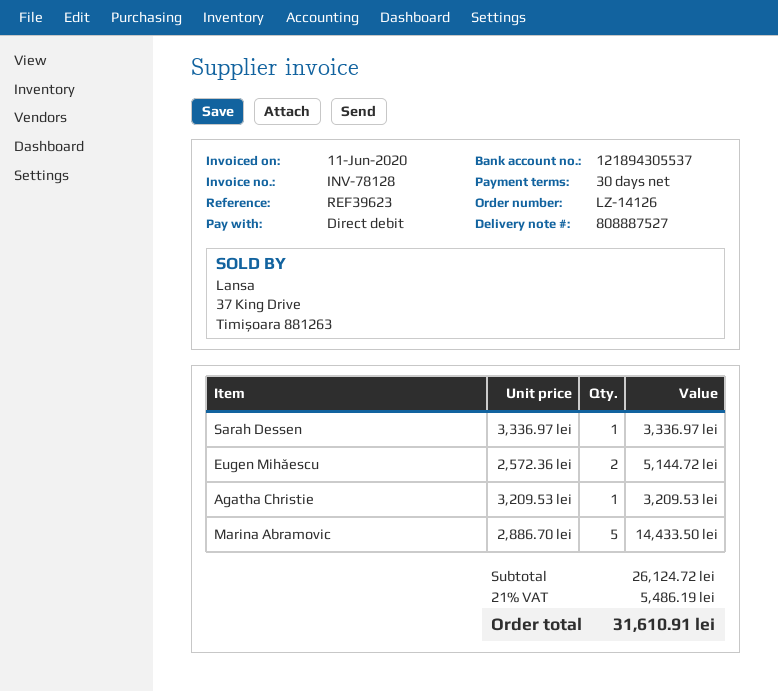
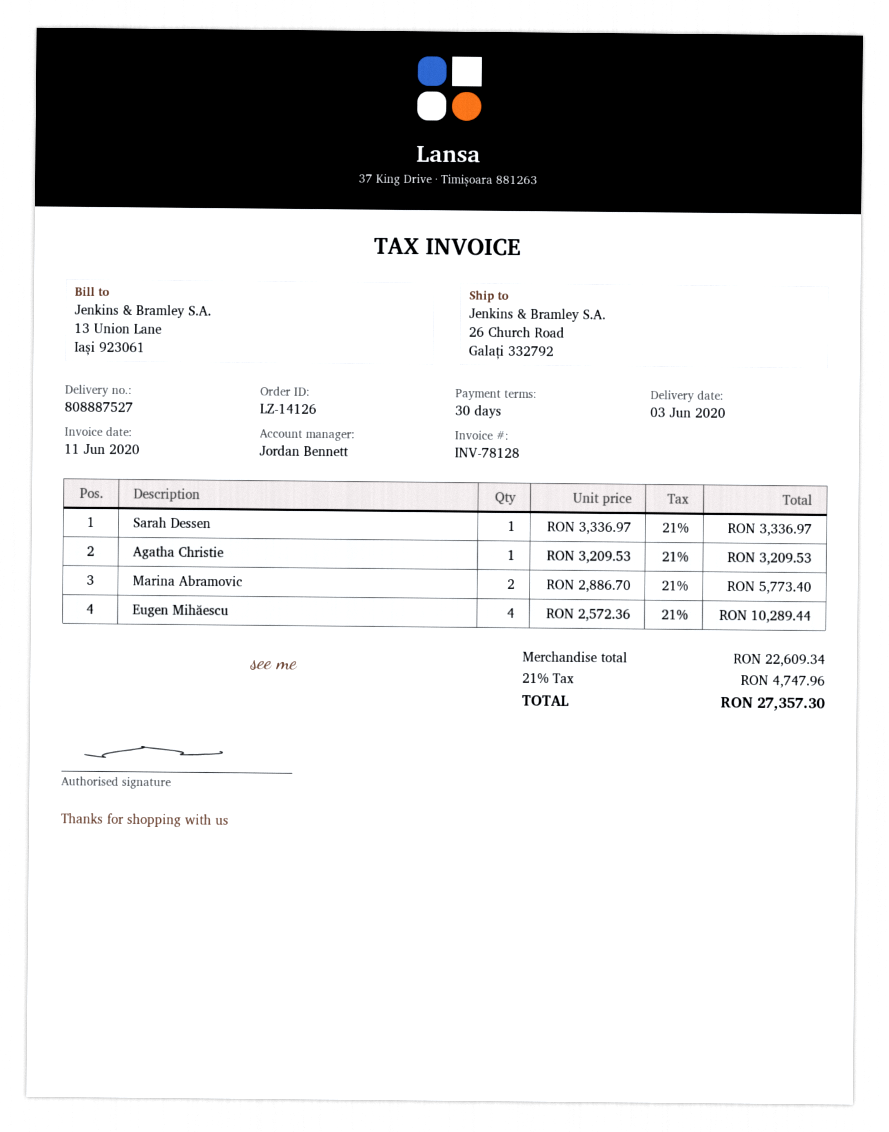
Eugen Mihăescu: 2 x 2572.36 = 5144.72 -> 4 x 2572.36 = 10289.44
Marina Abramovic: 5 x 2886.70 = 14433.50 -> 2 x 2886.70 = 5773.40
subtotal: 26124.72 -> 22609.34
tax: 21% = 5486.19 -> 21% = 4747.96
total: 31610.91 -> 27357.30

